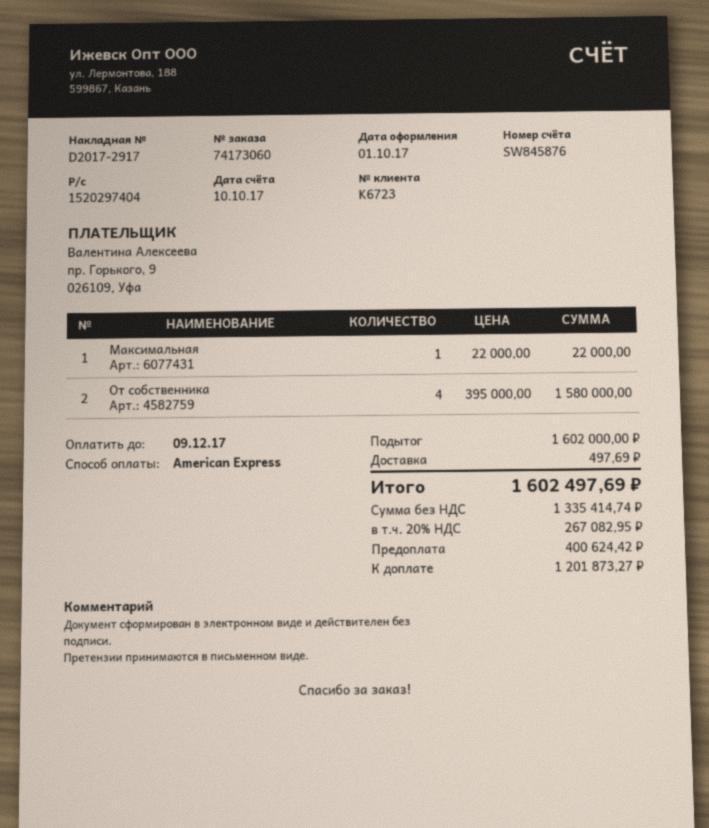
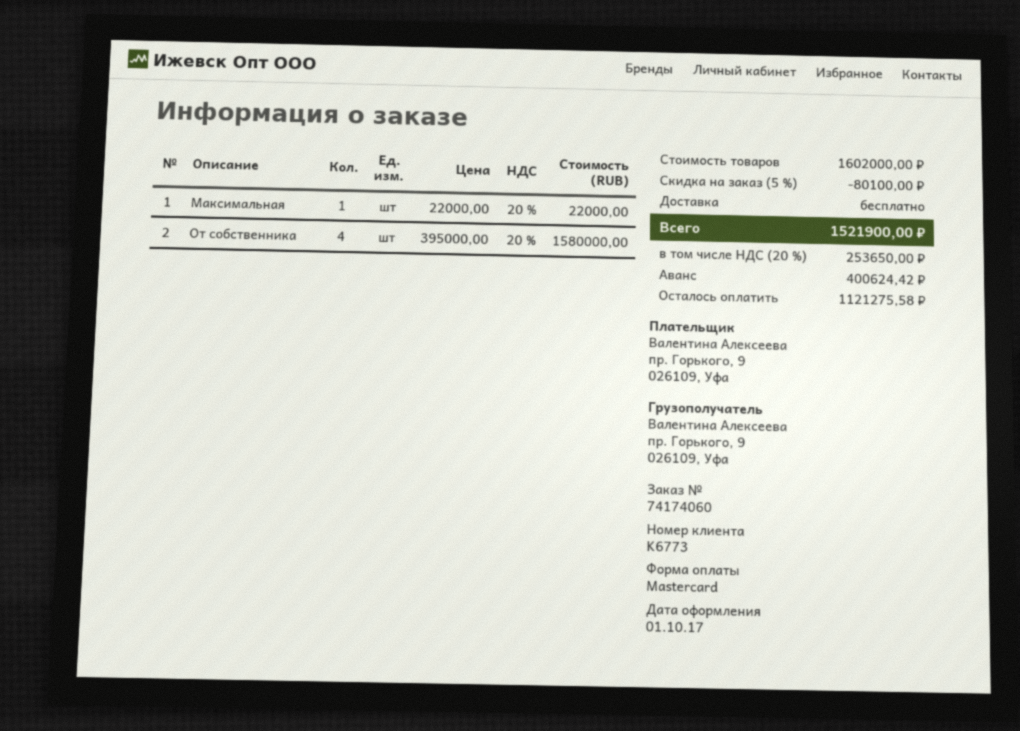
order number: 74173060 -> 74174060
customer number: K6723 -> K6773
payment method: American Express -> Mastercard
discount: none -> 5% = 80100.00
shipping: 497.69 -> 0.00
tax: 20% = 267082.95 -> 20% = 253650.00
total: 1602497.69 -> 1521900.00
balance: 1201873.27 -> 1121275.58

